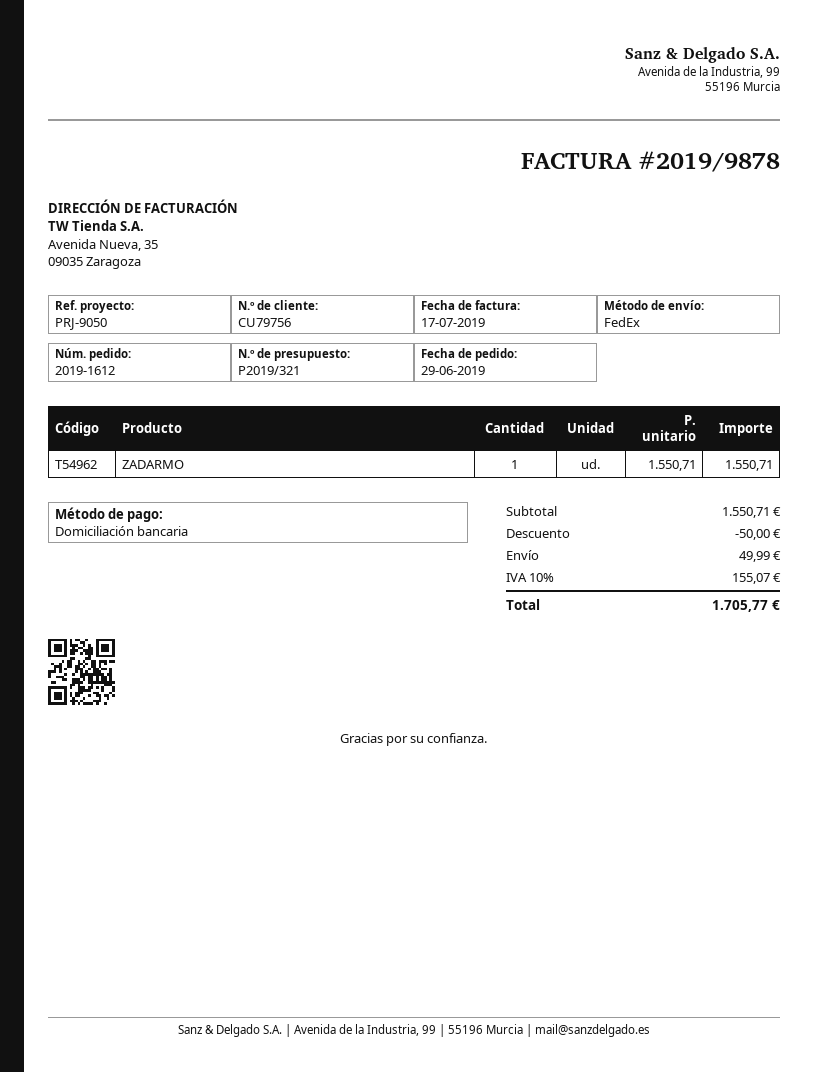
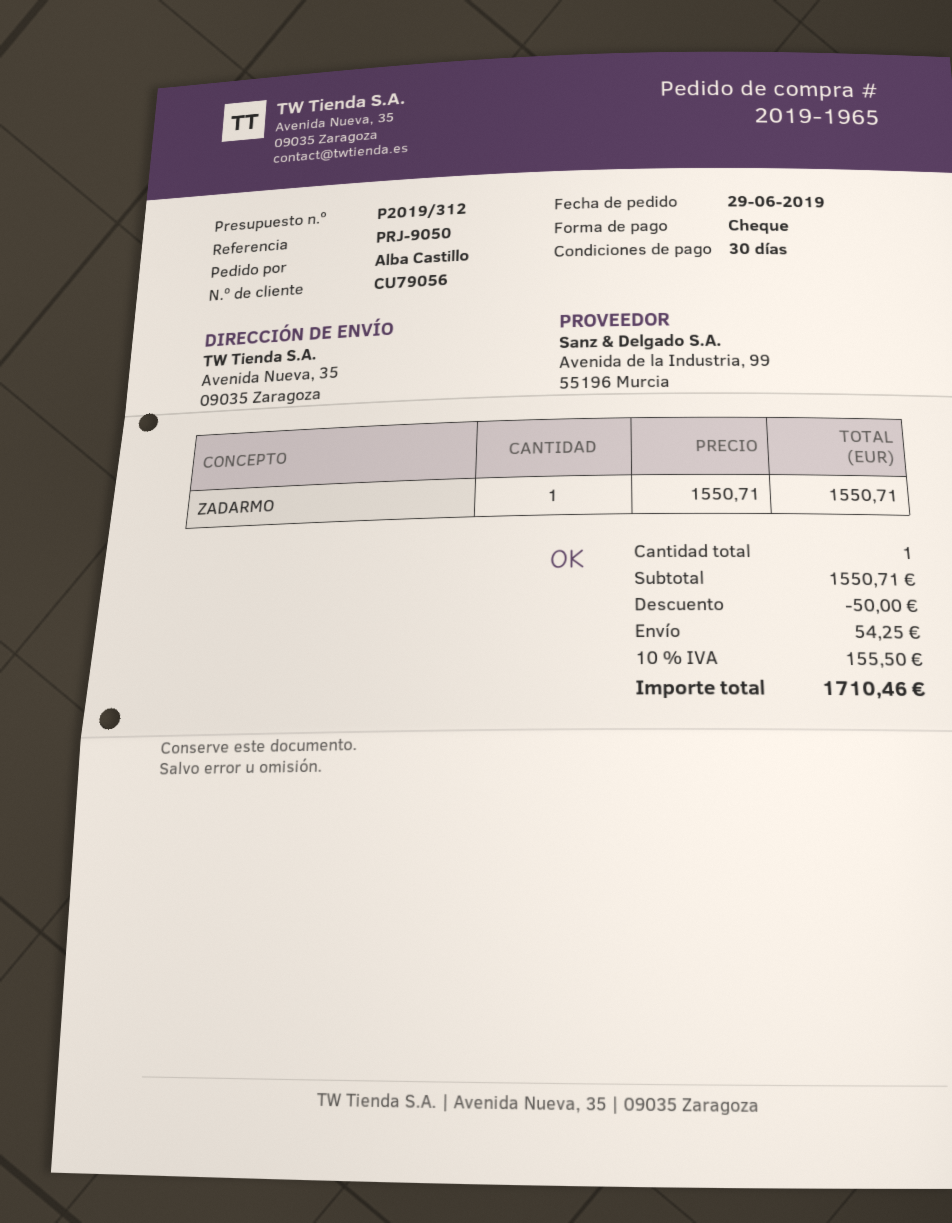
quote number: P2019/321 -> P2019/312
order number: 2019-1612 -> 2019-1965
customer number: CU79756 -> CU79056
payment method: direct debit -> cheque
shipping: 49.99 -> 54.25
tax: 10% = 155.07 -> 10% = 155.50
total: 1705.77 -> 1710.46

